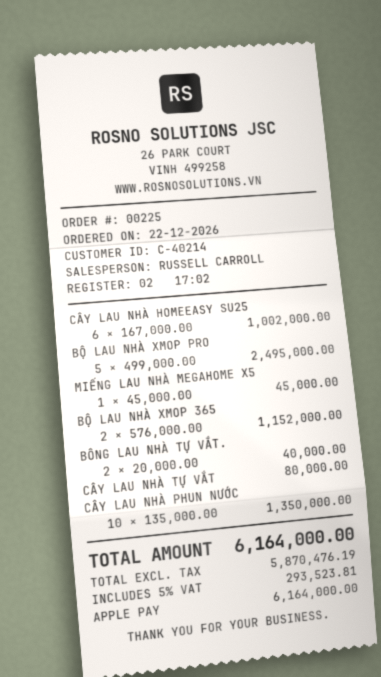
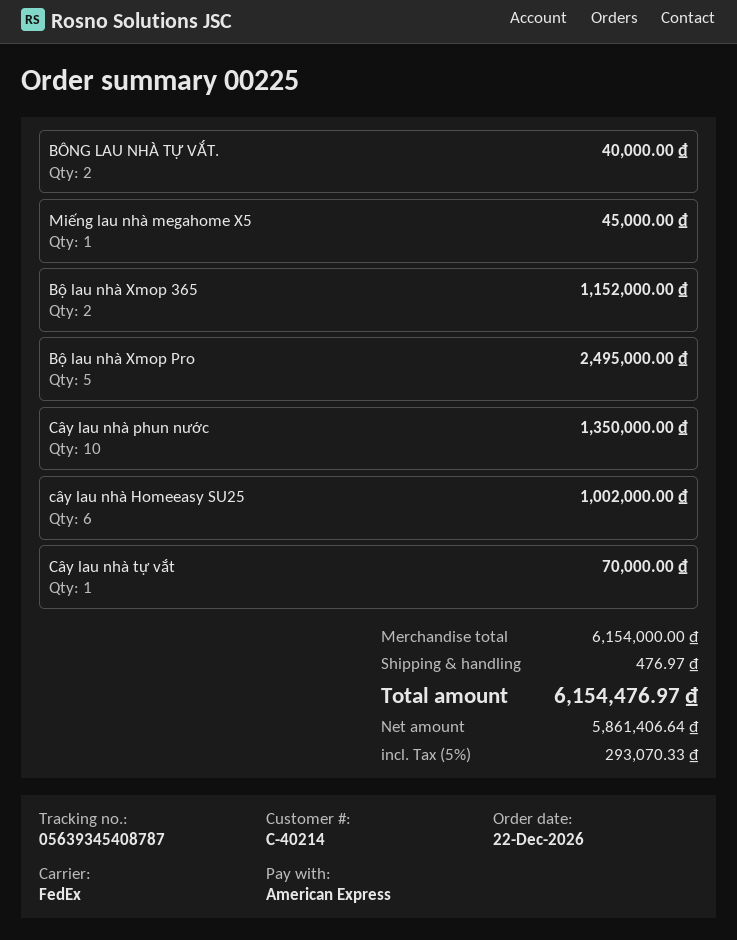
payment method: Apple Pay -> American Express
CÂY LAU NHÀ TỰ VẮT: 1 for 80000.00 -> 1 for 70000.00
shipping: none -> 476.97
net: 5870476.19 -> 5861406.64
tax: 5% = 293523.81 -> 5% = 293070.33
total: 6164000.00 -> 6154476.97

